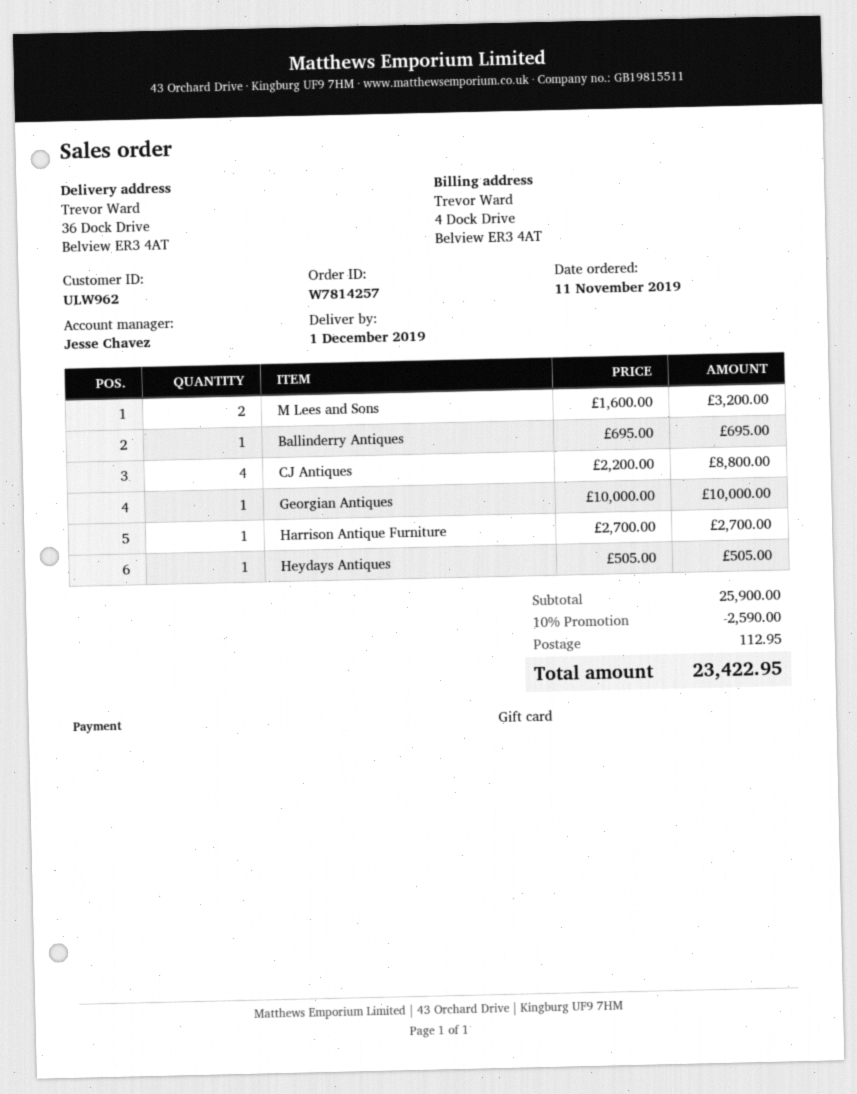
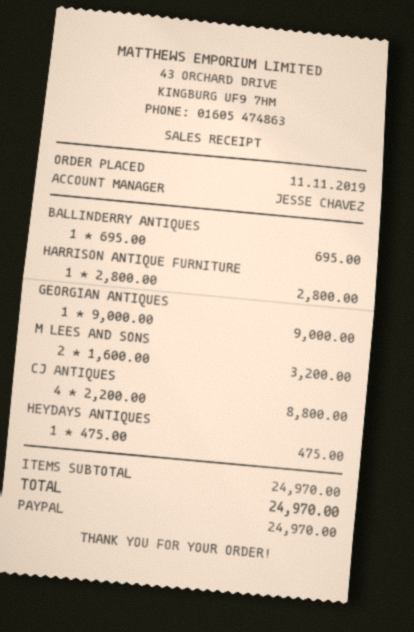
payment method: gift card -> PayPal
Georgian Antiques: 1 x 10000.00 = 10000.00 -> 1 x 9000.00 = 9000.00
Harrison Antique Furniture: 1 x 2700.00 = 2700.00 -> 1 x 2800.00 = 2800.00
Heydays Antiques: 1 x 505.00 = 505.00 -> 1 x 475.00 = 475.00
subtotal: 25900.00 -> 24970.00
discount: 10% = 2590.00 -> none
shipping: 112.95 -> none
total: 23422.95 -> 24970.00

